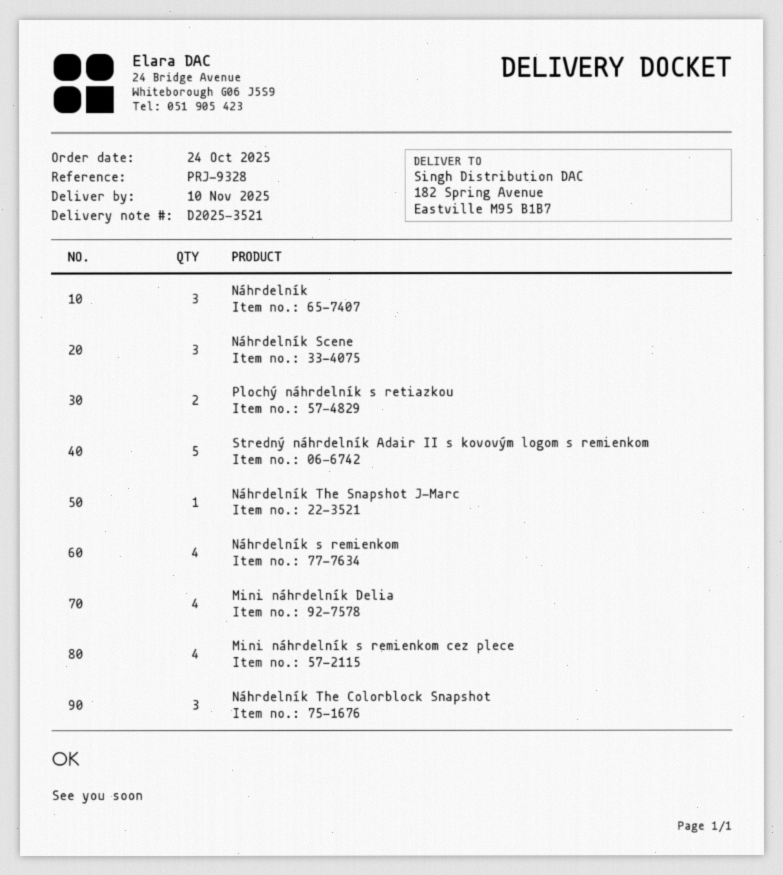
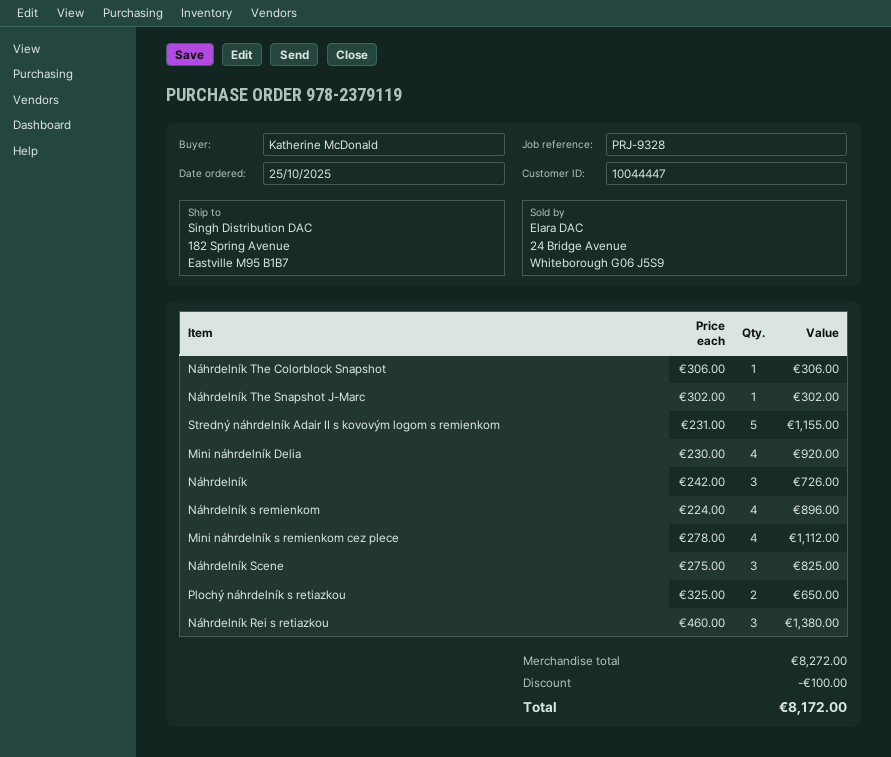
order date: 2025-10-24 -> 2025-10-25
Náhrdelník The Colorblock Snapshot: 3 -> 1
Náhrdelník Rei s retiazkou: none -> 3

